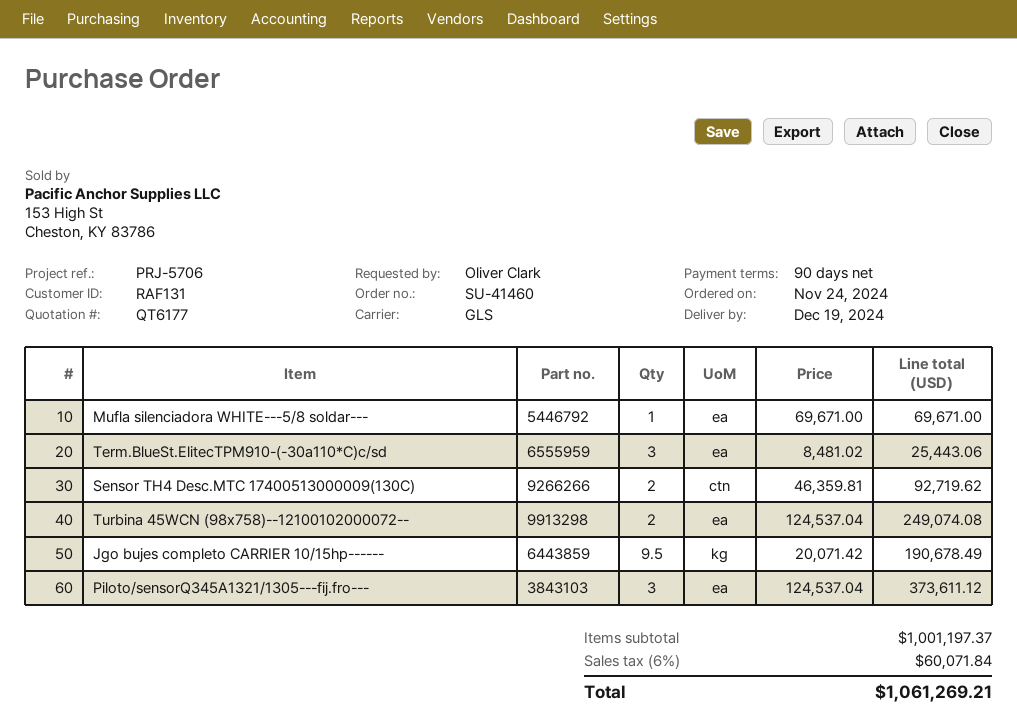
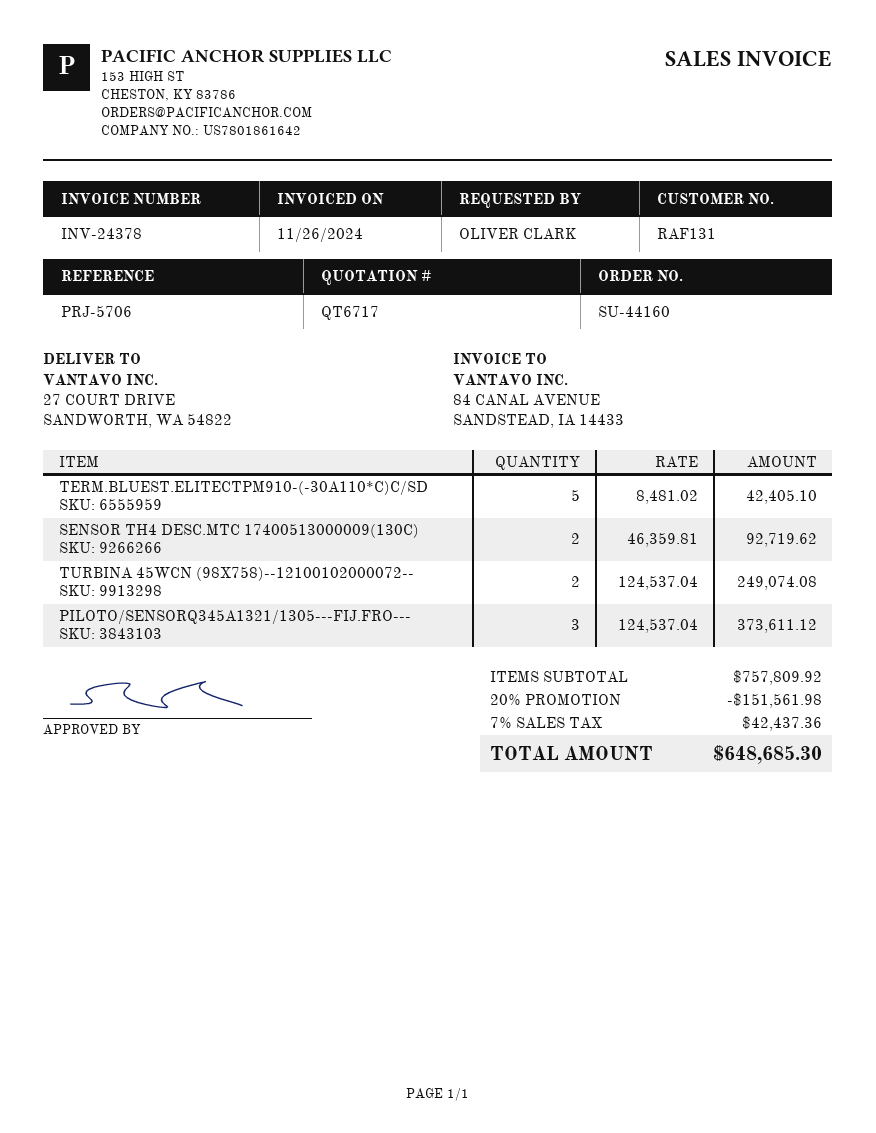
quote number: QT6177 -> QT6717
order number: SU-41460 -> SU-44160
Mufla silenciadora WHITE---5/8 soldar---: 1 x 69671.00 = 69671.00 -> none
Term.BlueSt.ElitecTPM910-(-30a110*C)c/sd: 3 x 8481.02 = 25443.06 -> 5 x 8481.02 = 42405.10
Jgo bujes completo CARRIER 10/15hp------: 9.5 x 20071.42 = 190678.49 -> none
subtotal: 1001197.37 -> 757809.92
discount: none -> 20% = 151561.98
tax: 6% = 60071.84 -> 7% = 42437.36
total: 1061269.21 -> 648685.30

